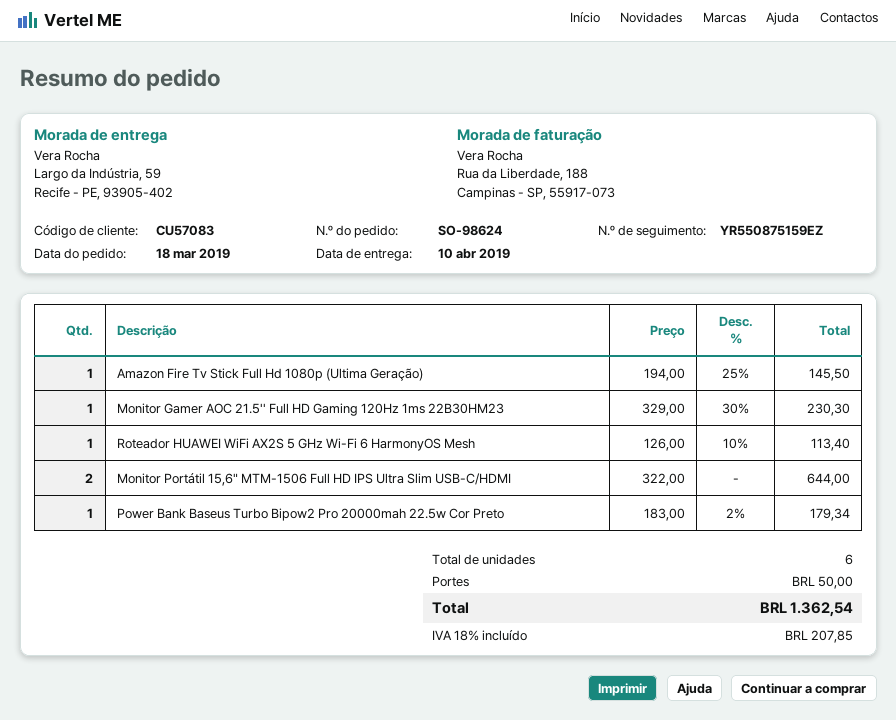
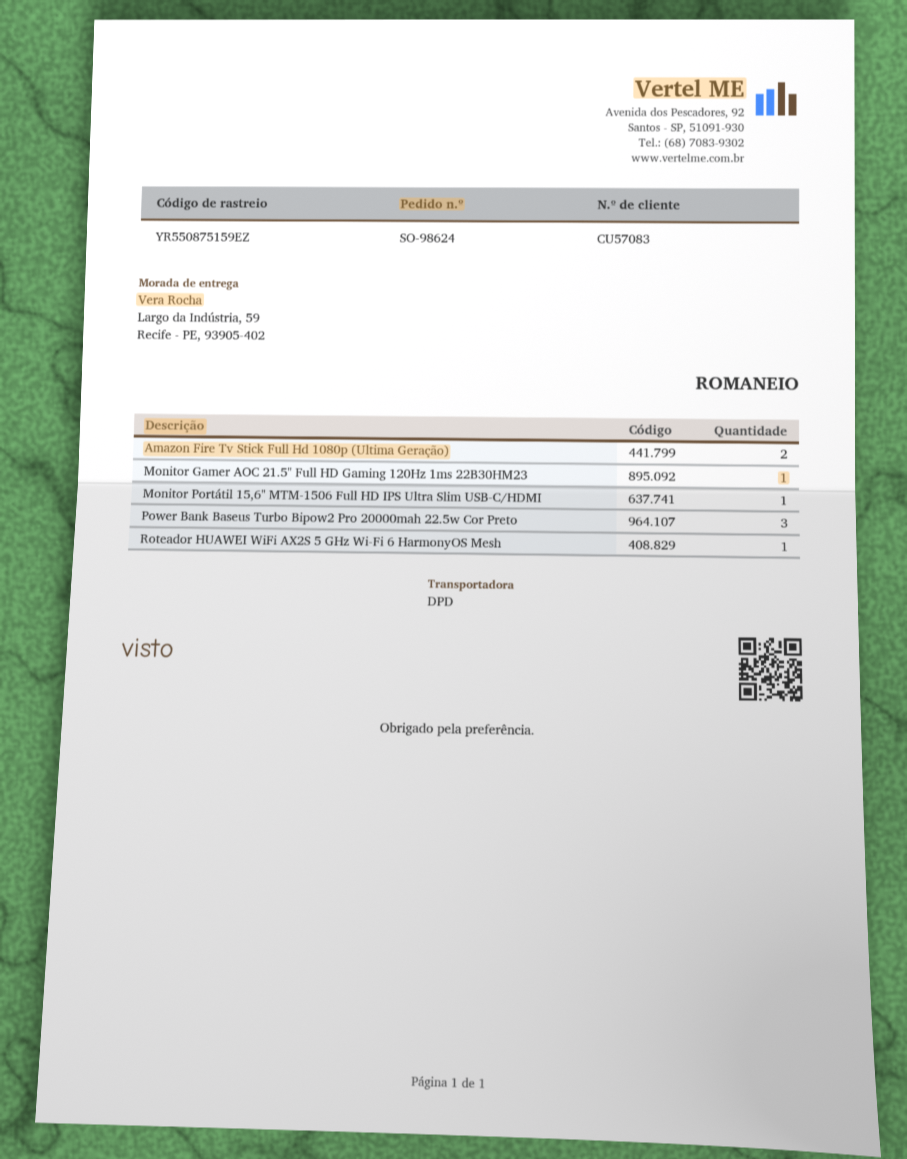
Amazon Fire Tv Stick Full Hd 1080p (Ultima Geração): 1 -> 2
Monitor Portátil 15,6" MTM-1506 Full HD IPS Ultra Slim USB-C/HDMI: 2 -> 1
Power Bank Baseus Turbo Bipow2 Pro 20000mah 22.5w Cor Preto: 1 -> 3

